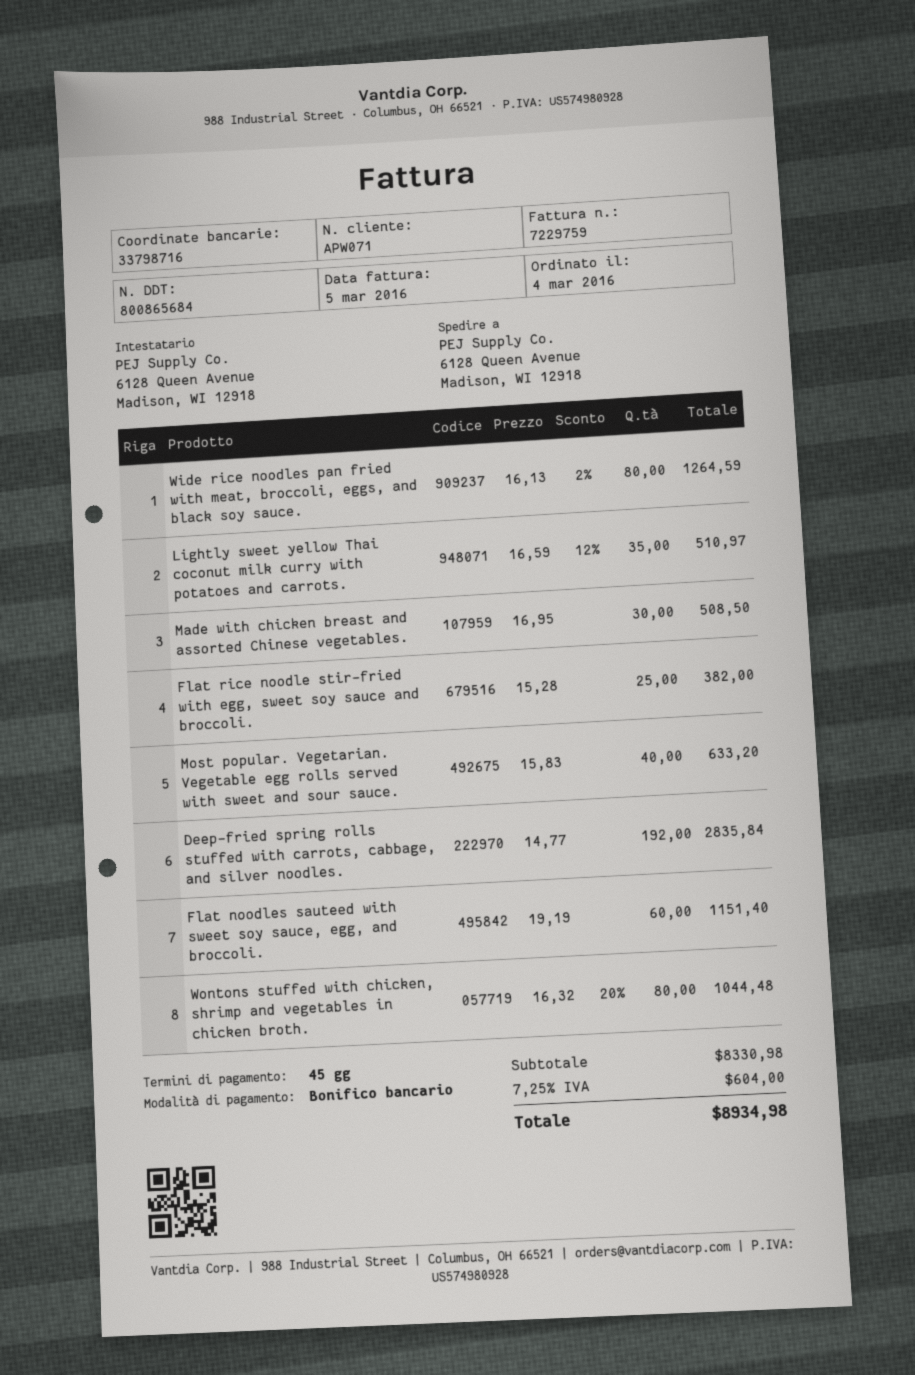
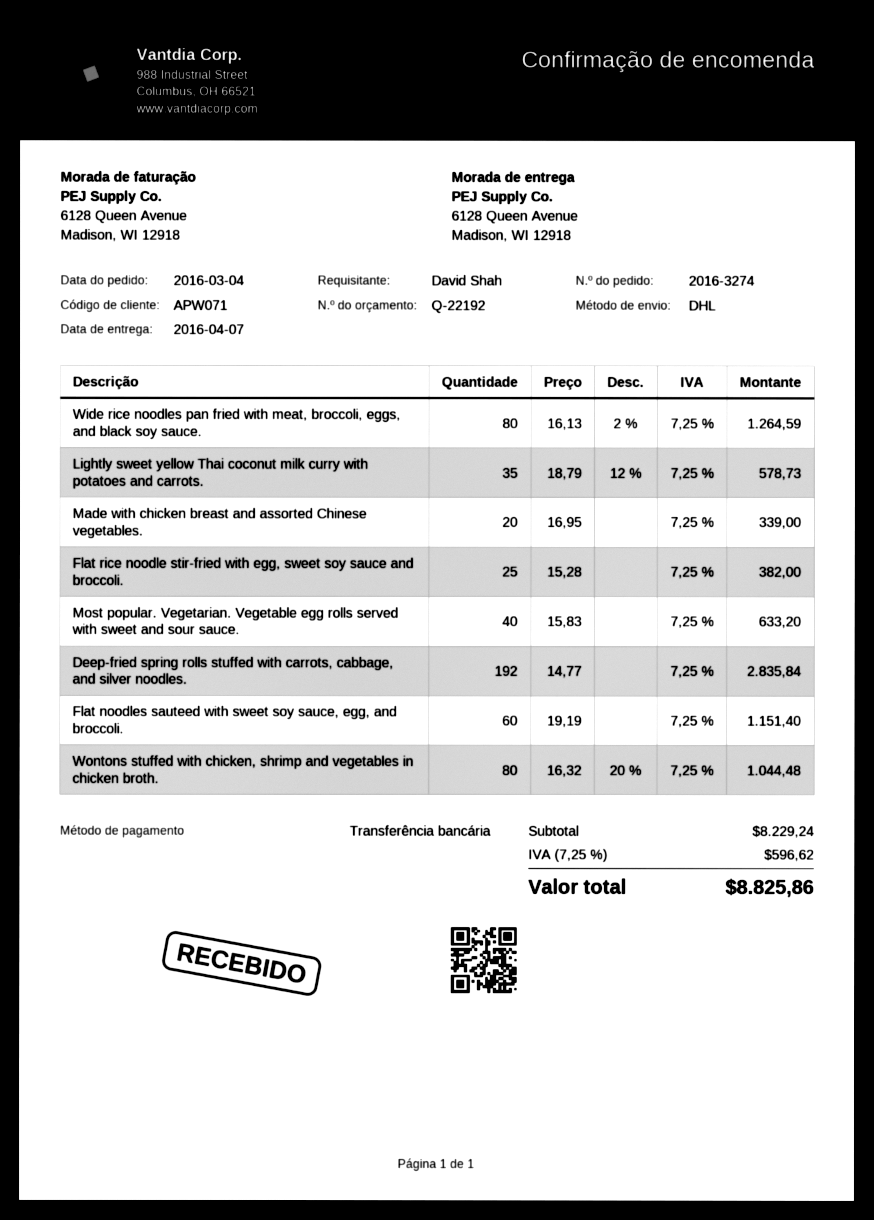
Lightly sweet yellow Thai coconut milk curry with potatoes and carrots.: 35 x 16.59 - 12% = 510.97 -> 35 x 18.79 - 12% = 578.73
Made with chicken breast and assorted Chinese vegetables.: 30 x 16.95 = 508.50 -> 20 x 16.95 = 339.00
subtotal: 8330.98 -> 8229.24
tax: 7.25% = 604.00 -> 7.25% = 596.62
total: 8934.98 -> 8825.86

